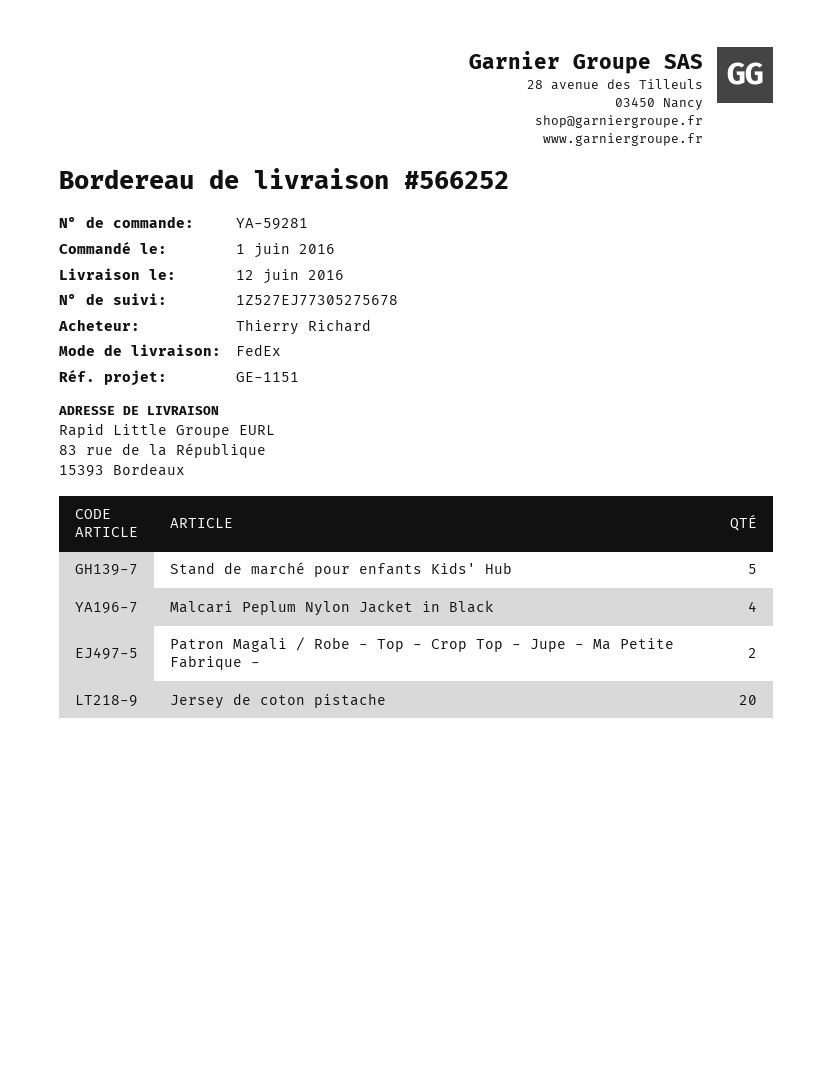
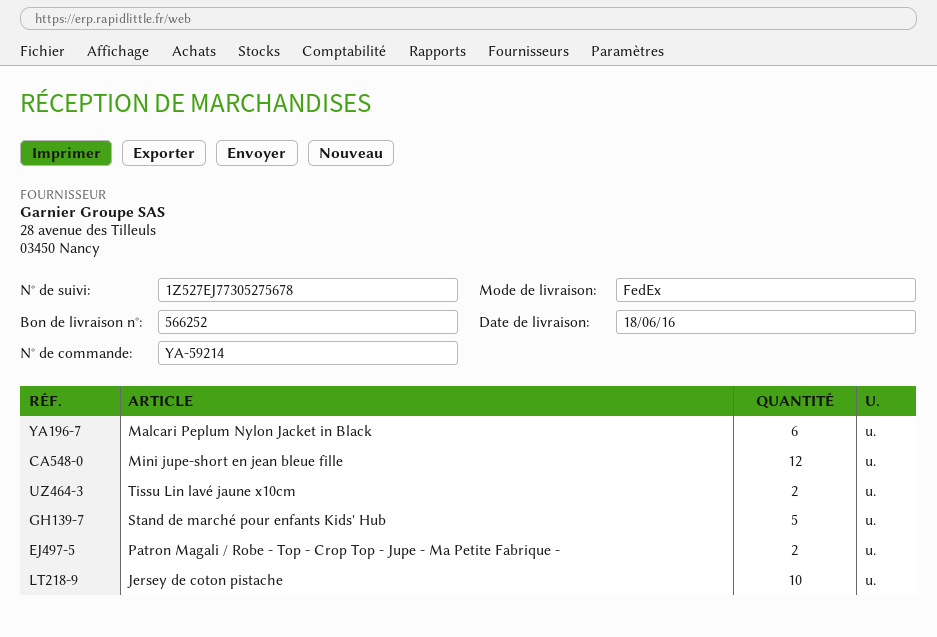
order number: YA-59281 -> YA-59214
delivery date: 2016-06-12 -> 2016-06-18
Malcari Peplum Nylon Jacket in Black: 4 -> 6
Jersey de coton pistache: 20 -> 10
Mini jupe-short en jean bleue fille: none -> 12
Tissu Lin lavé jaune x10cm: none -> 2

